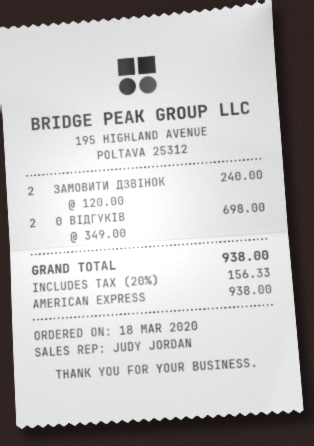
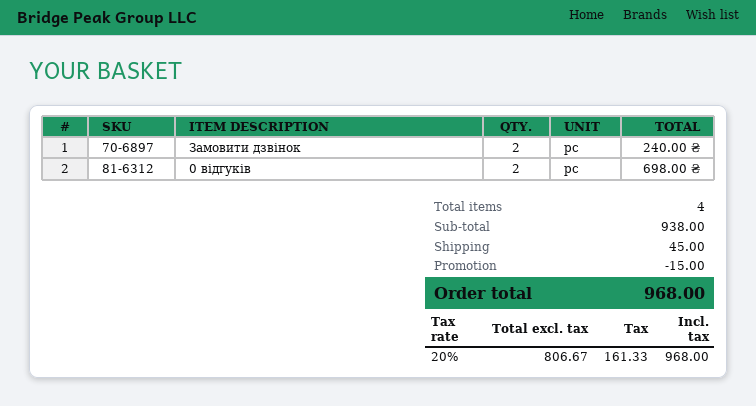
discount: none -> 15.00
shipping: none -> 45.00
tax: 20% = 156.33 -> 20% = 161.33
total: 938.00 -> 968.00

